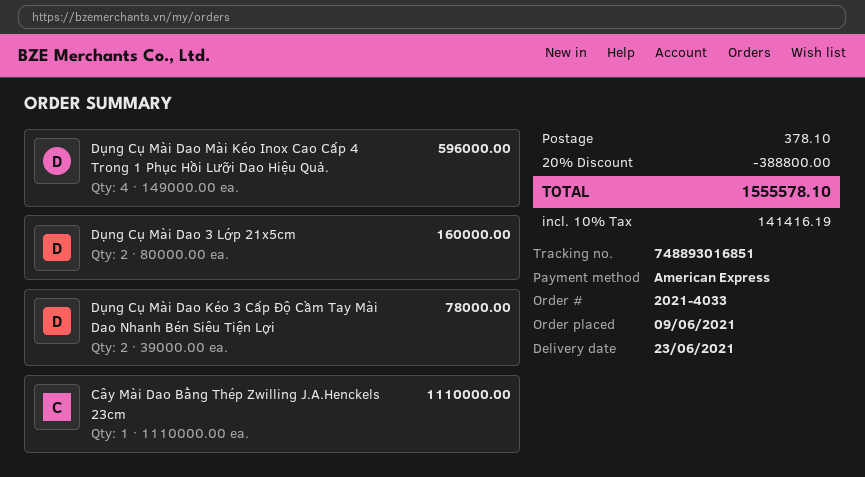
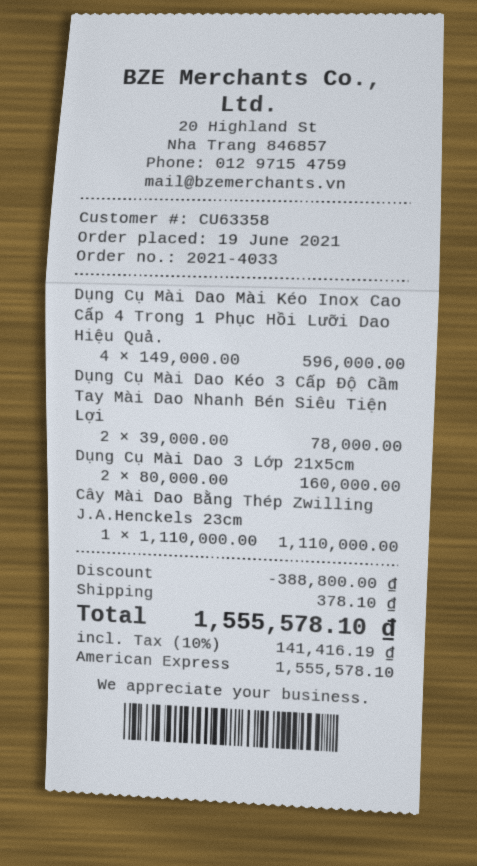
order date: 2021-06-09 -> 2021-06-19

